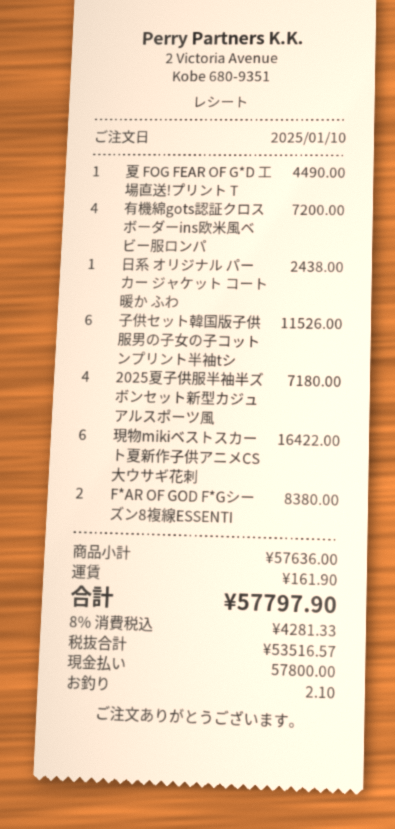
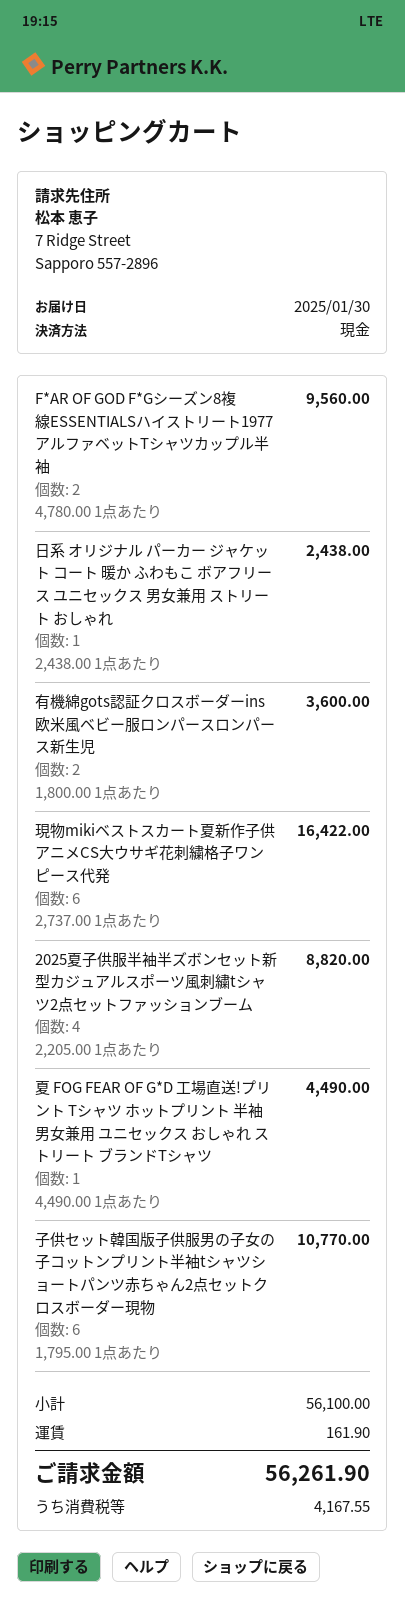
有機綿gots認証クロスボーダーins欧米風ベビー服ロンパ: 4 for 7200.00 -> 2 for 3600.00
子供セット韓国版子供服男の子女の子コットンプリント半袖tシ: 6 for 11526.00 -> 6 for 10770.00
2025夏子供服半袖半ズボンセット新型カジュアルスポーツ風: 4 for 7180.00 -> 4 for 8820.00
F*AR OF GOD F*Gシーズン8複線ESSENTI: 2 for 8380.00 -> 2 for 9560.00
subtotal: 57636.00 -> 56100.00
tax: 4281.33 -> 4167.55
total: 57797.90 -> 56261.90

